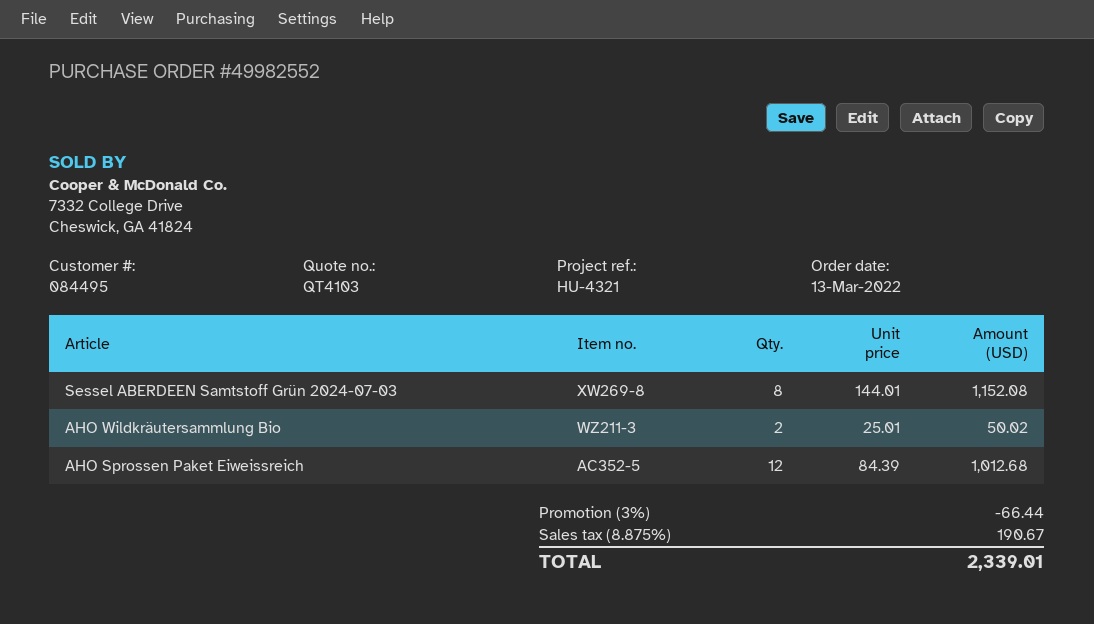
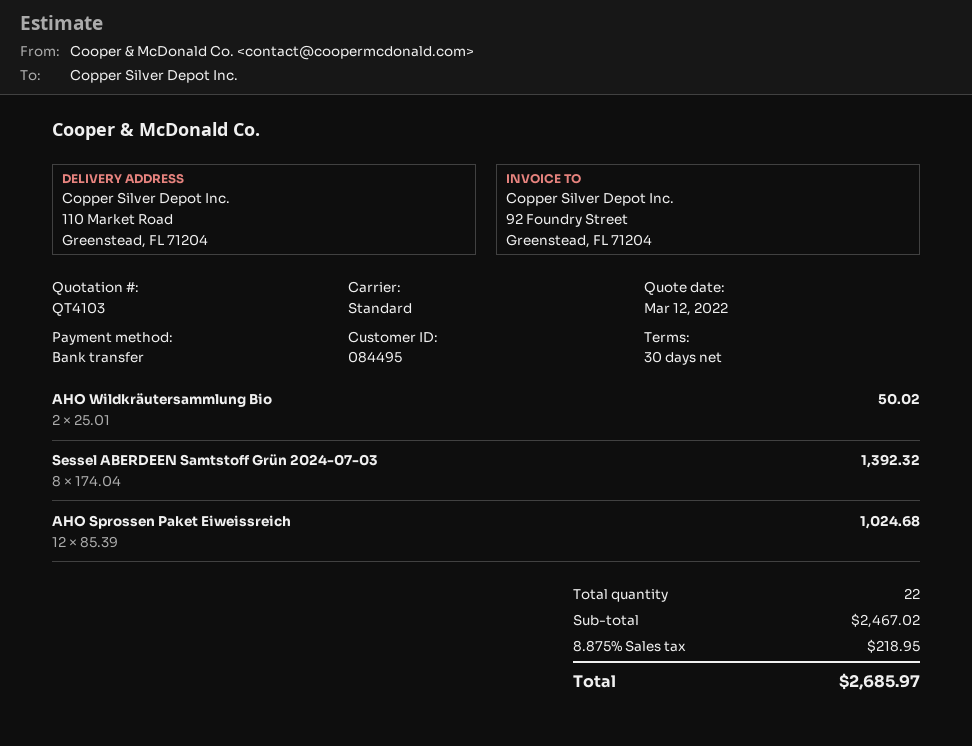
Sessel ABERDEEN Samtstoff Grün 2024-07-03: 8 x 144.01 = 1152.08 -> 8 x 174.04 = 1392.32
AHO Sprossen Paket Eiweissreich: 12 x 84.39 = 1012.68 -> 12 x 85.39 = 1024.68
discount: 3% = 66.44 -> none
tax: 8.875% = 190.67 -> 8.875% = 218.95
total: 2339.01 -> 2685.97

